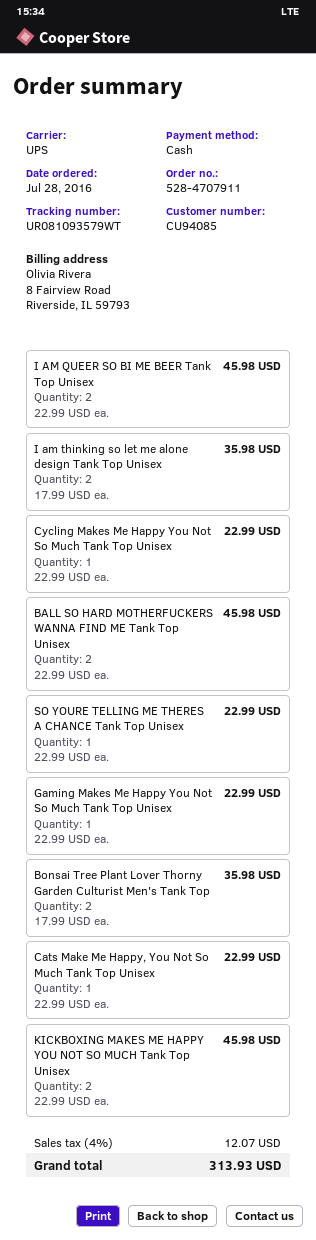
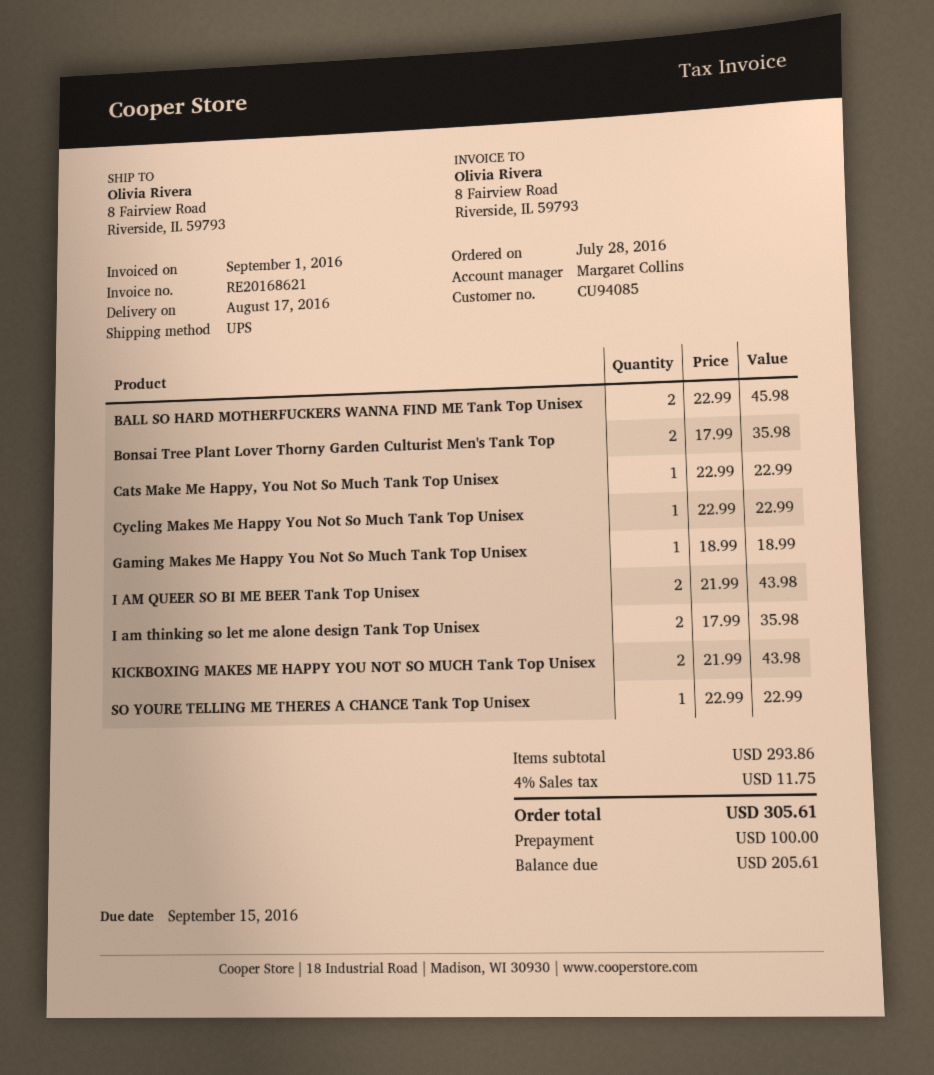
I AM QUEER SO BI ME BEER Tank Top Unisex: 2 x 22.99 = 45.98 -> 2 x 21.99 = 43.98
Gaming Makes Me Happy You Not So Much Tank Top Unisex: 1 x 22.99 = 22.99 -> 1 x 18.99 = 18.99
KICKBOXING MAKES ME HAPPY YOU NOT SO MUCH Tank Top Unisex: 2 x 22.99 = 45.98 -> 2 x 21.99 = 43.98
tax: 4% = 12.07 -> 4% = 11.75
total: 313.93 -> 305.61

